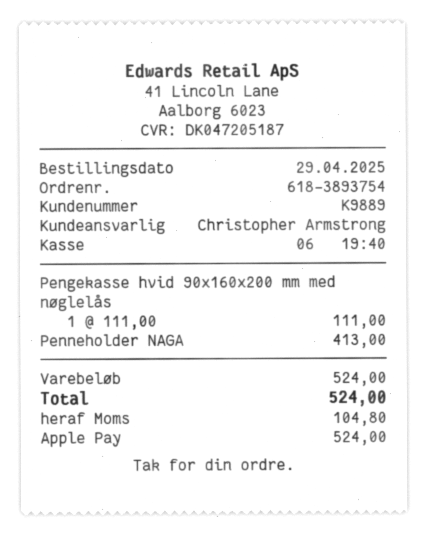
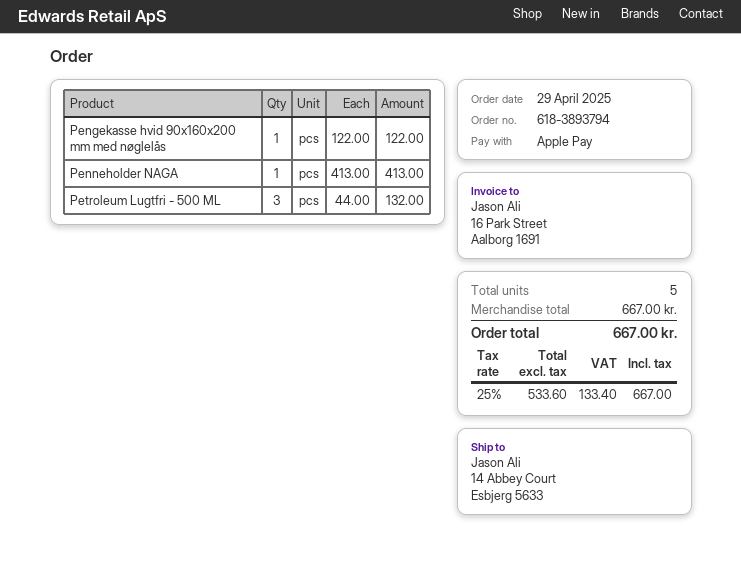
order number: 618-3893754 -> 618-3893794
Pengekasse hvid 90x160x200 mm med nøglelås: 1 x 111.00 = 111.00 -> 1 x 122.00 = 122.00
Petroleum Lugtfri - 500 ML: none -> 3 x 44.00 = 132.00
subtotal: 524.00 -> 667.00
tax: 104.80 -> 133.40
total: 524.00 -> 667.00

